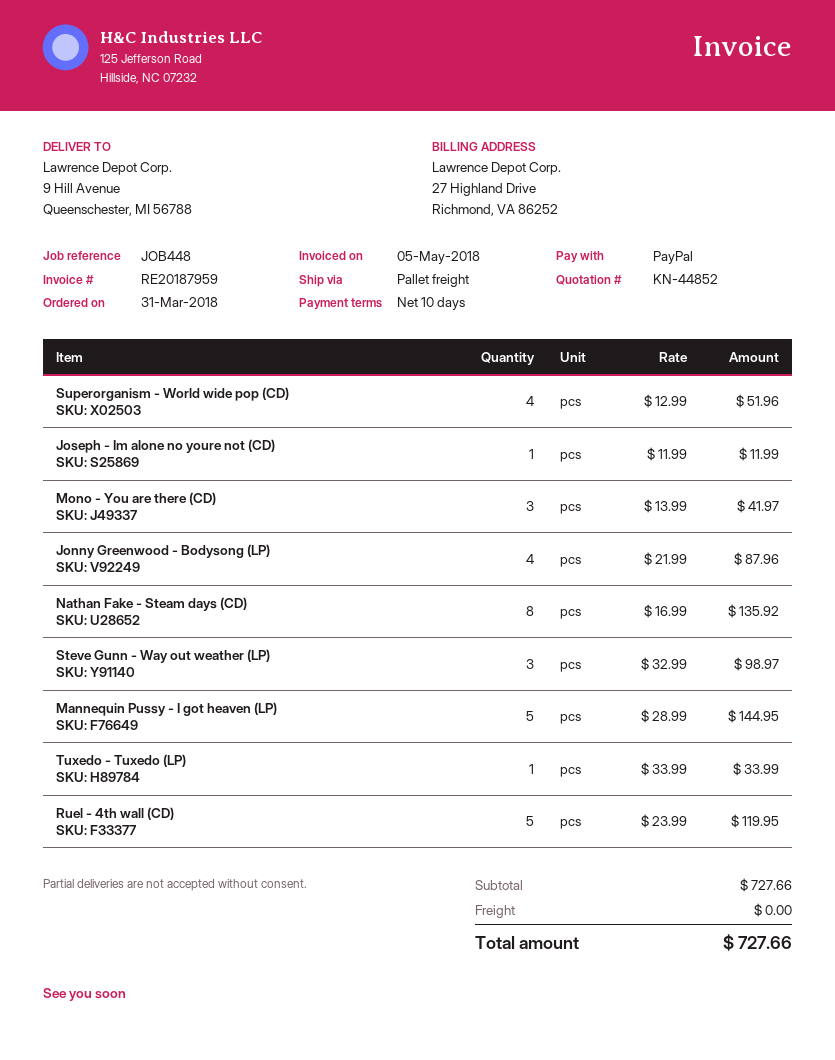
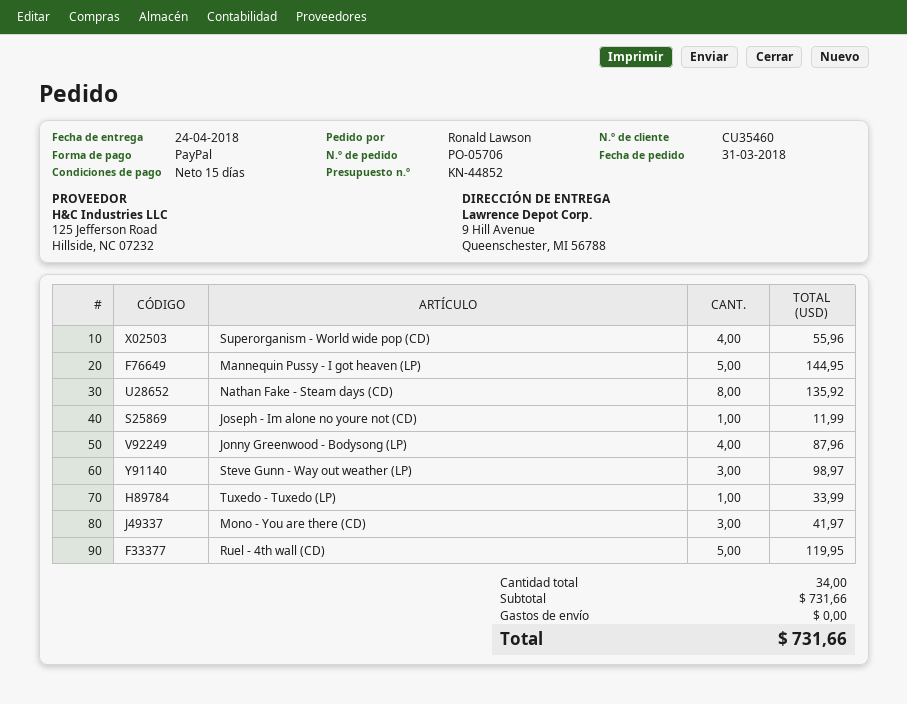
payment terms: 10 days -> 15 days
Superorganism - World wide pop (CD): 4 for 51.96 -> 4 for 55.96
subtotal: 727.66 -> 731.66
total: 727.66 -> 731.66

